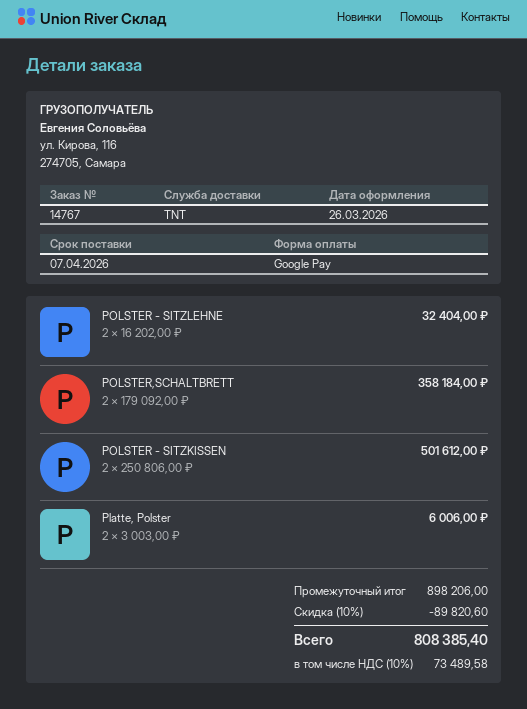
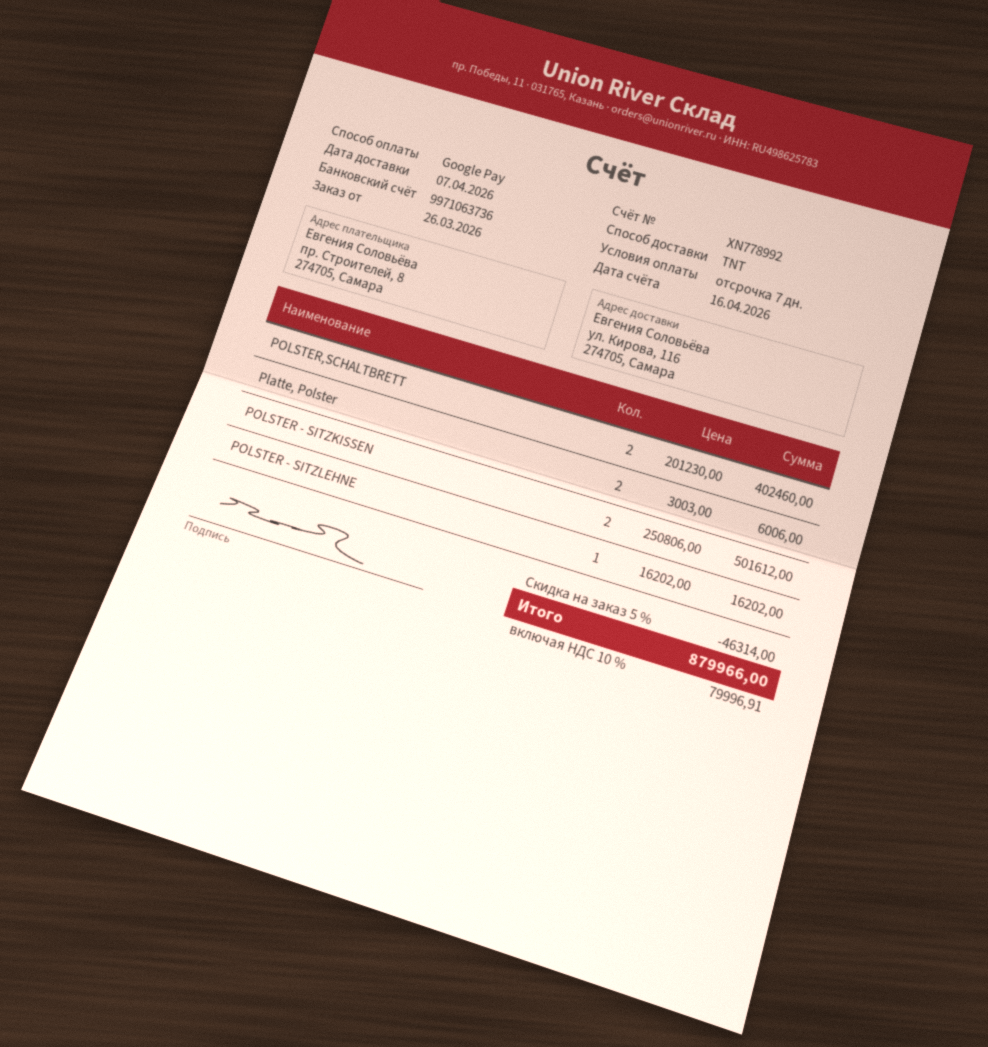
POLSTER - SITZLEHNE: 2 x 16202.00 = 32404.00 -> 1 x 16202.00 = 16202.00
POLSTER,SCHALTBRETT: 2 x 179092.00 = 358184.00 -> 2 x 201230.00 = 402460.00
discount: 10% = 89820.60 -> 5% = 46314.00
tax: 10% = 73489.58 -> 10% = 79996.91
total: 808385.40 -> 879966.00

